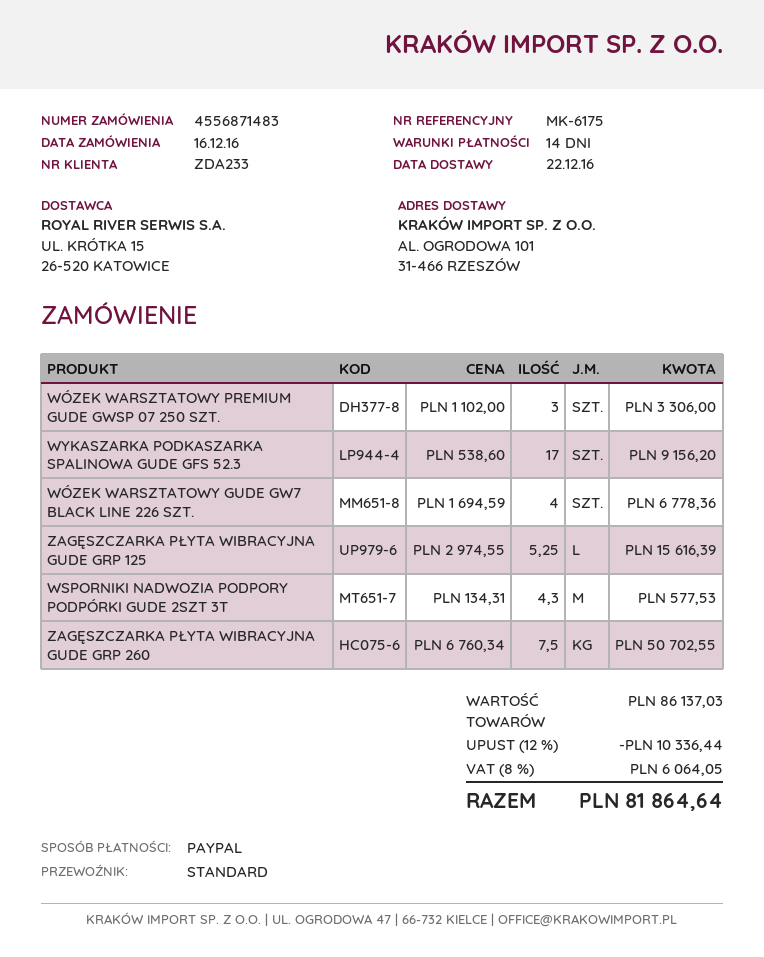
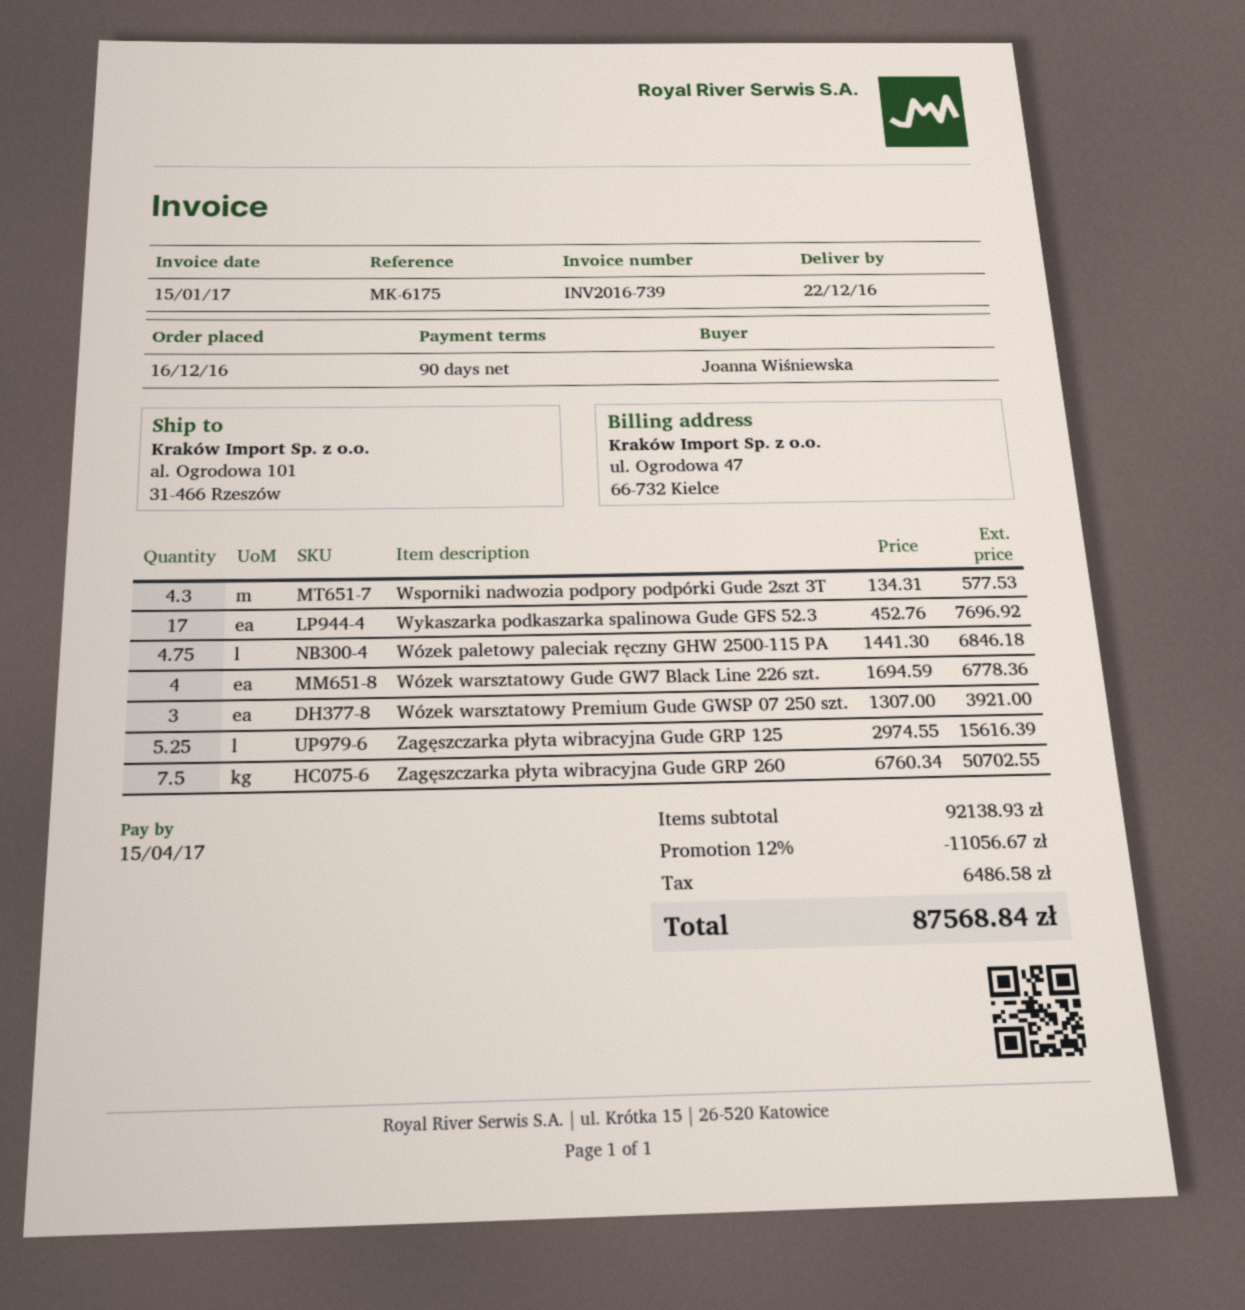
payment terms: 14 days -> 90 days
WÓZEK WARSZTATOWY PREMIUM GUDE GWSP 07 250 SZT.: 3 x 1102.00 = 3306.00 -> 3 x 1307.00 = 3921.00
WYKASZARKA PODKASZARKA SPALINOWA GUDE GFS 52.3: 17 x 538.60 = 9156.20 -> 17 x 452.76 = 7696.92
Wózek paletowy paleciak ręczny GHW 2500-115 PA: none -> 4.75 x 1441.30 = 6846.18
subtotal: 86137.03 -> 92138.93
discount: 12% = 10336.44 -> 12% = 11056.67
tax: 6064.05 -> 6486.58
total: 81864.64 -> 87568.84

